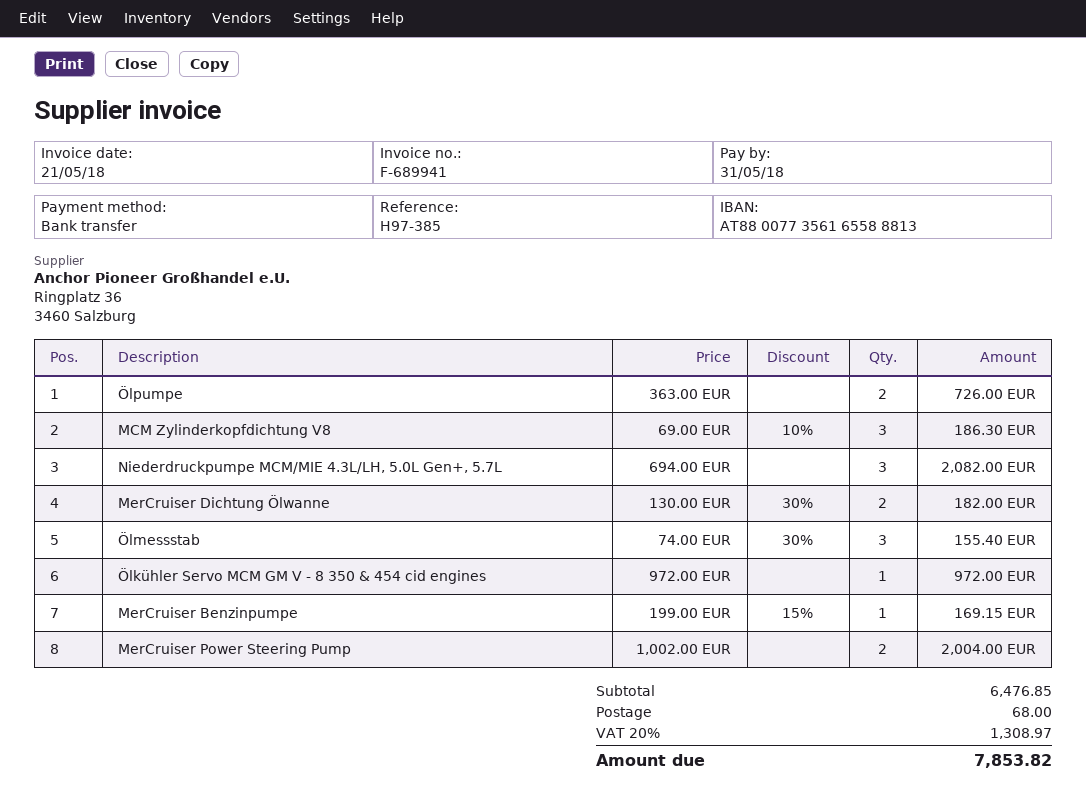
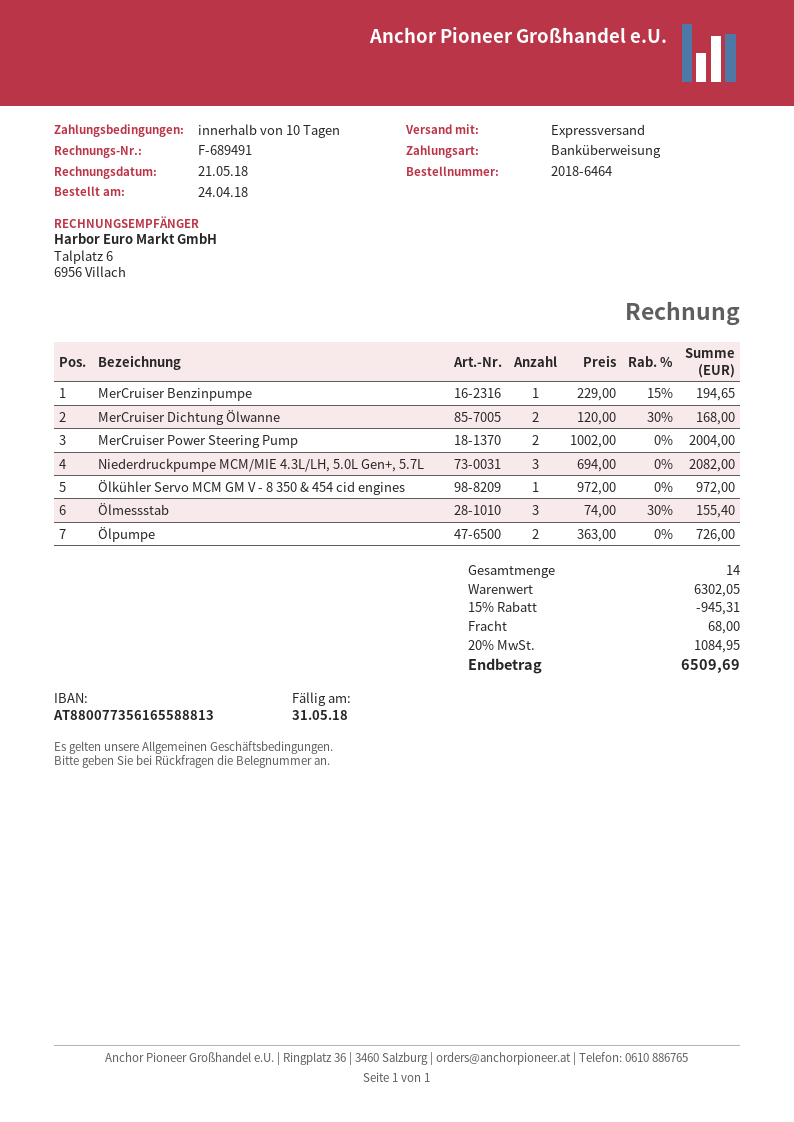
invoice number: F-689941 -> F-689491
MCM Zylinderkopfdichtung V8: 3 x 69.00 - 10% = 186.30 -> none
MerCruiser Dichtung Ölwanne: 2 x 130.00 - 30% = 182.00 -> 2 x 120.00 - 30% = 168.00
MerCruiser Benzinpumpe: 1 x 199.00 - 15% = 169.15 -> 1 x 229.00 - 15% = 194.65
subtotal: 6476.85 -> 6302.05
discount: none -> 15% = 945.31
tax: 20% = 1308.97 -> 20% = 1084.95
total: 7853.82 -> 6509.69

